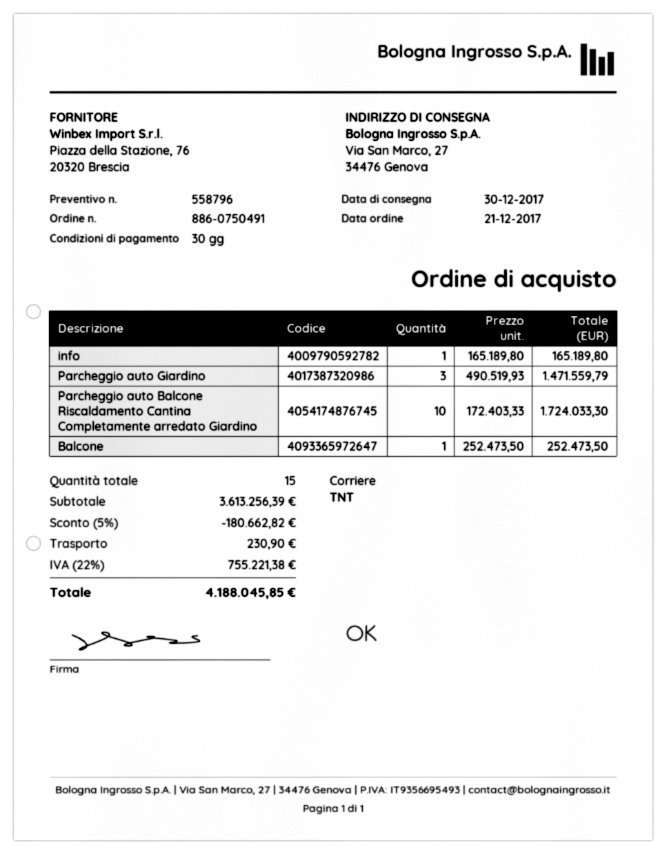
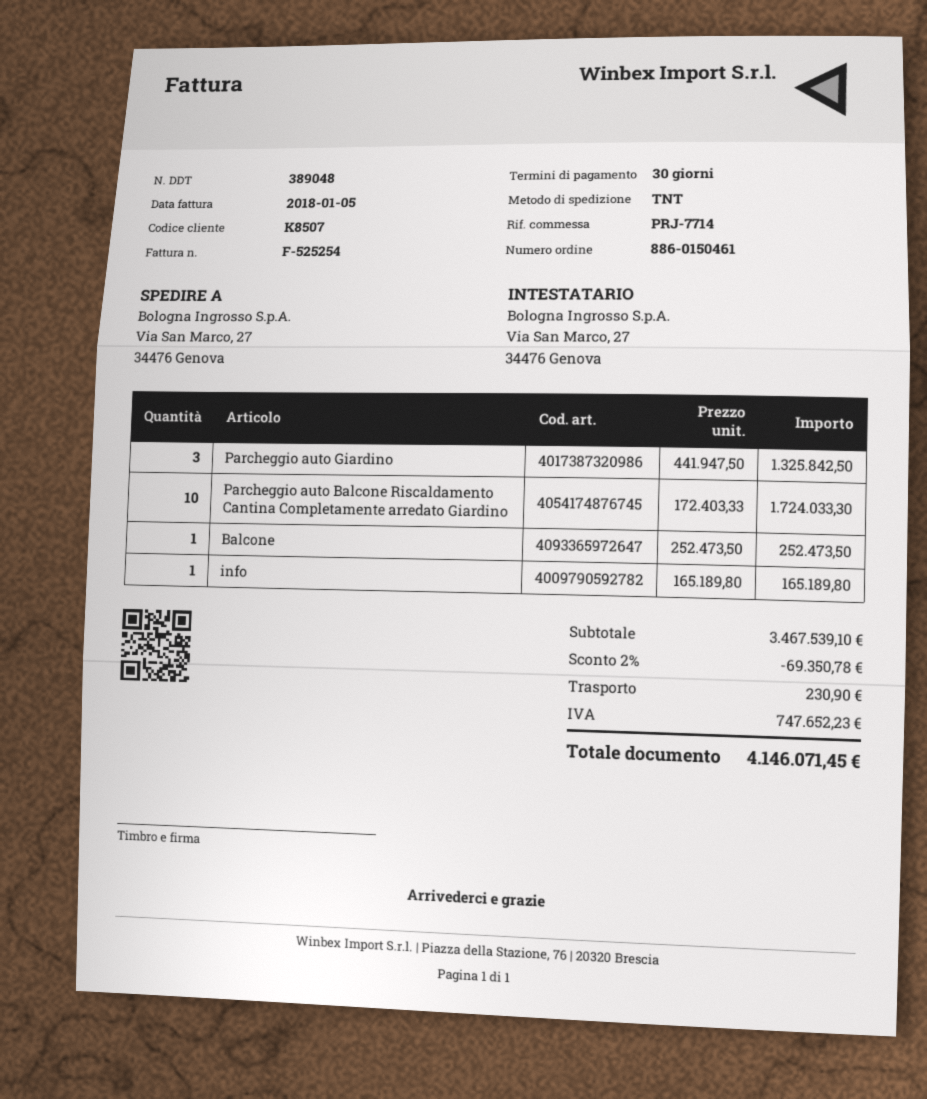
order number: 886-0750491 -> 886-0150461
Parcheggio auto Giardino: 3 x 490519.93 = 1471559.79 -> 3 x 441947.50 = 1325842.50
subtotal: 3613256.39 -> 3467539.10
discount: 5% = 180662.82 -> 2% = 69350.78
tax: 755221.38 -> 747652.23
total: 4188045.85 -> 4146071.45

